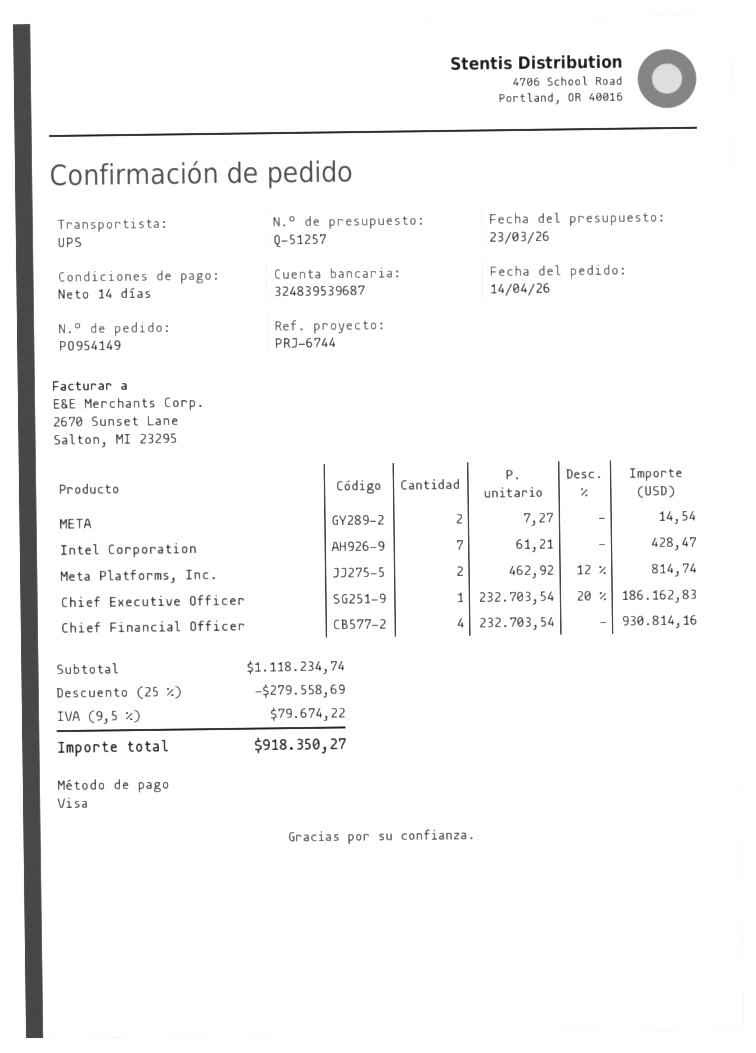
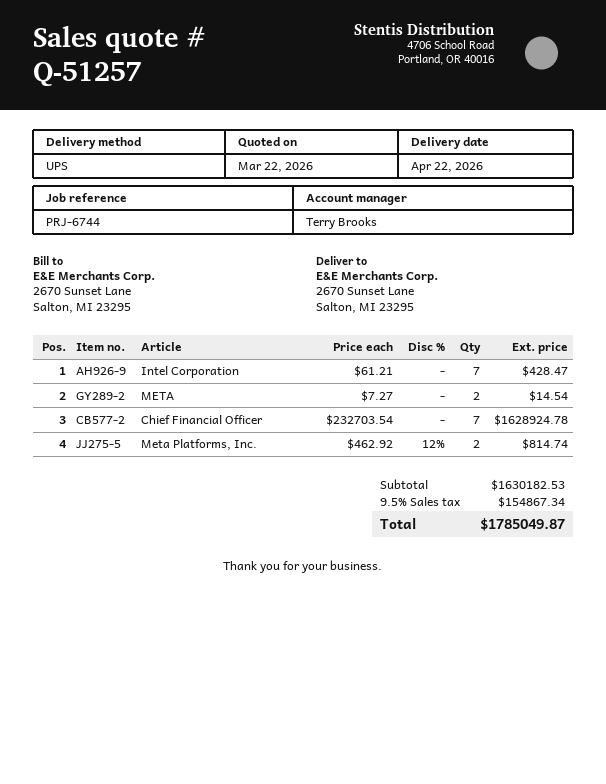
quote date: 2026-03-23 -> 2026-03-22
Chief Executive Officer: 1 x 232703.54 - 20% = 186162.83 -> none
Chief Financial Officer: 4 x 232703.54 = 930814.16 -> 7 x 232703.54 = 1628924.78
subtotal: 1118234.74 -> 1630182.53
discount: 25% = 279558.69 -> none
tax: 9.5% = 79674.22 -> 9.5% = 154867.34
total: 918350.27 -> 1785049.87

